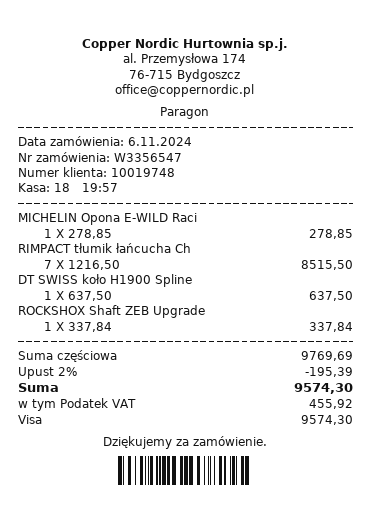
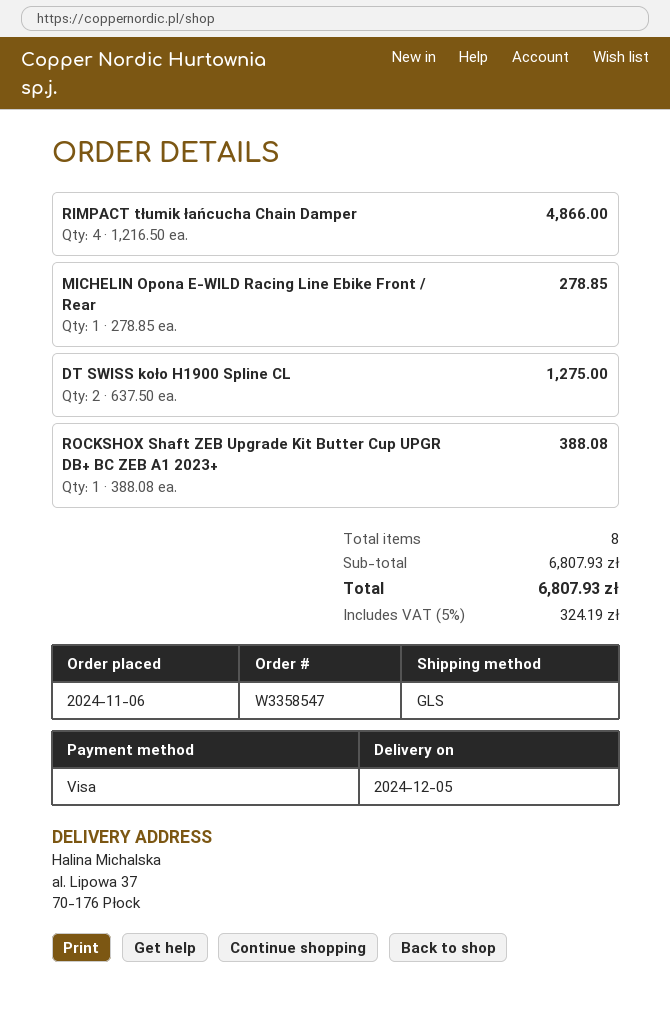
order number: W3356547 -> W3358547
RIMPACT tłumik łańcucha Ch: 7 x 1216.50 = 8515.50 -> 4 x 1216.50 = 4866.00
DT SWISS koło H1900 Spline: 1 x 637.50 = 637.50 -> 2 x 637.50 = 1275.00
ROCKSHOX Shaft ZEB Upgrade: 1 x 337.84 = 337.84 -> 1 x 388.08 = 388.08
subtotal: 9769.69 -> 6807.93
discount: 2% = 195.39 -> none
tax: 455.92 -> 324.19
total: 9574.30 -> 6807.93

